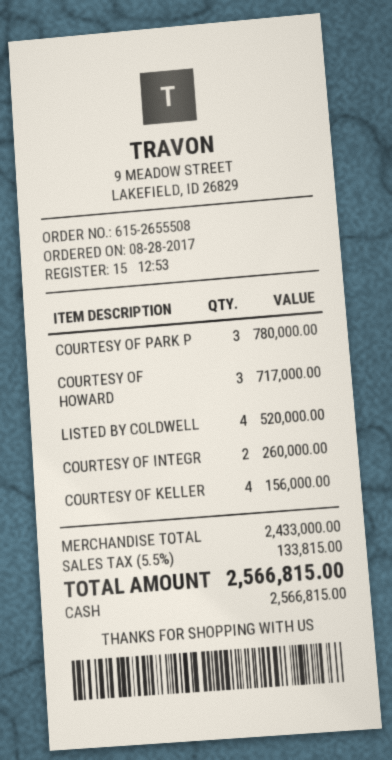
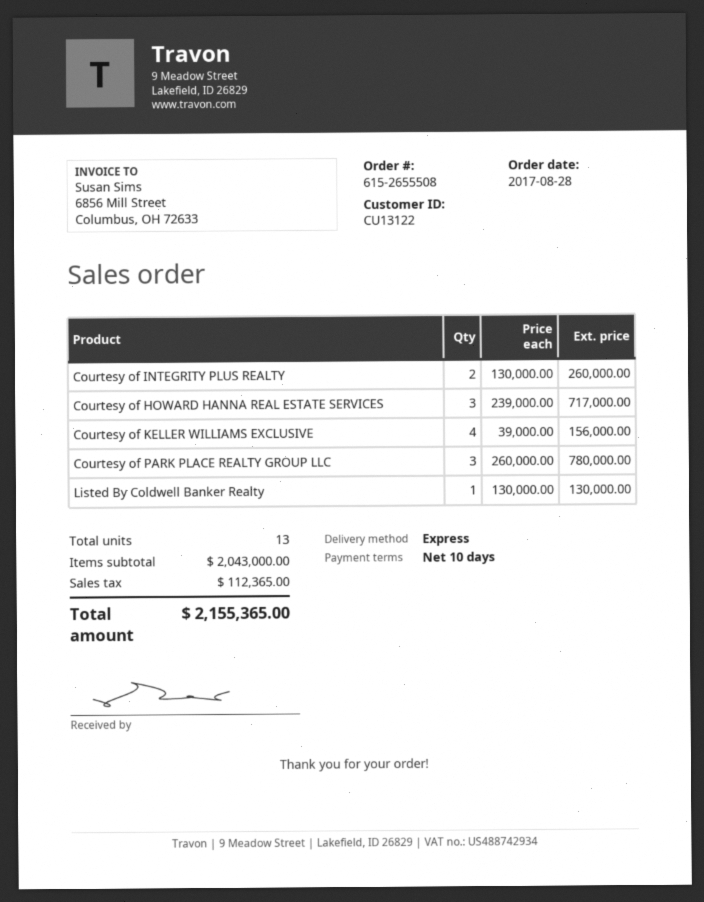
LISTED BY COLDWELL: 4 for 520000.00 -> 1 for 130000.00
subtotal: 2433000.00 -> 2043000.00
tax: 133815.00 -> 112365.00
total: 2566815.00 -> 2155365.00

